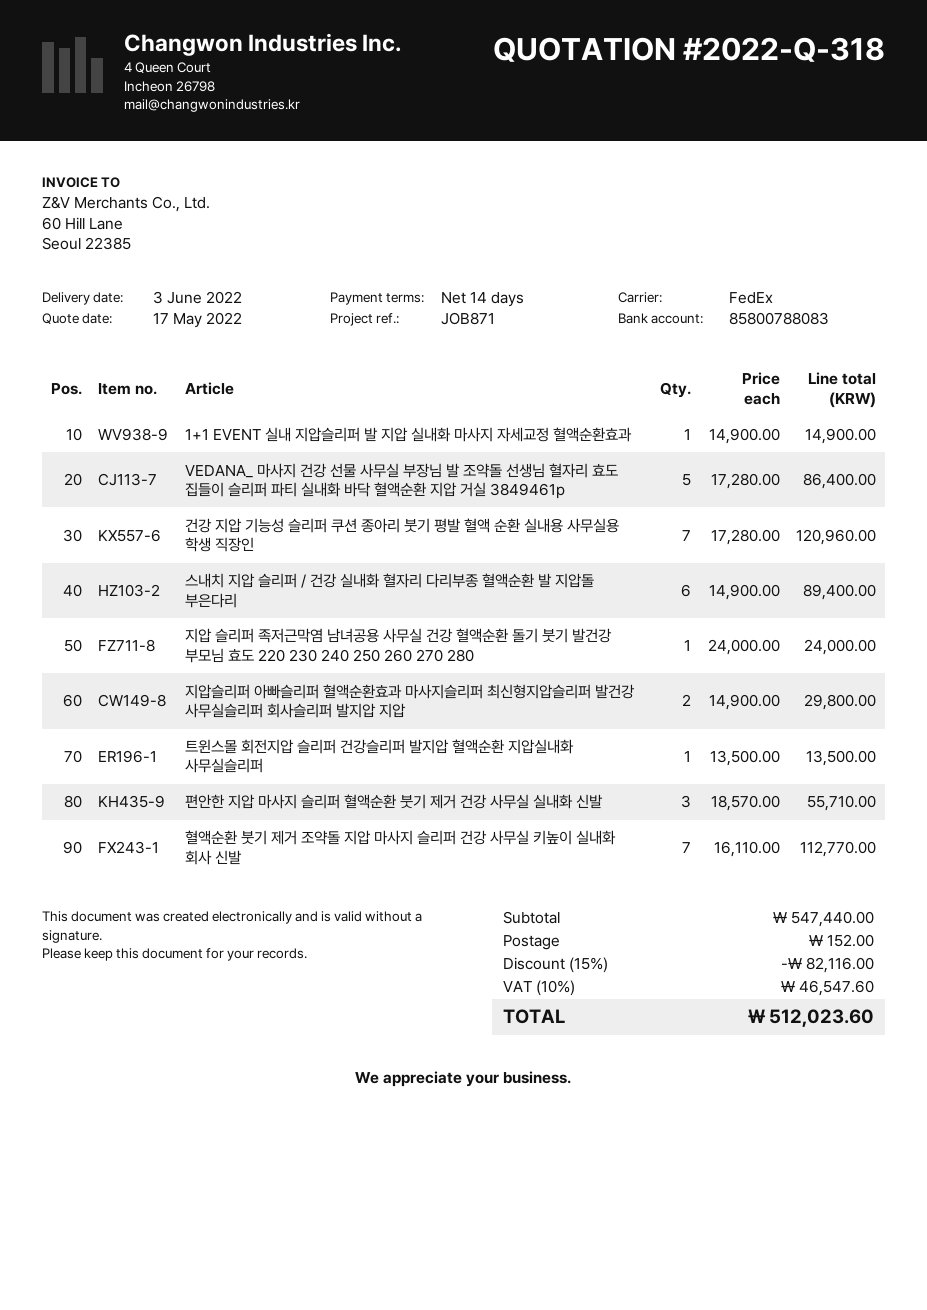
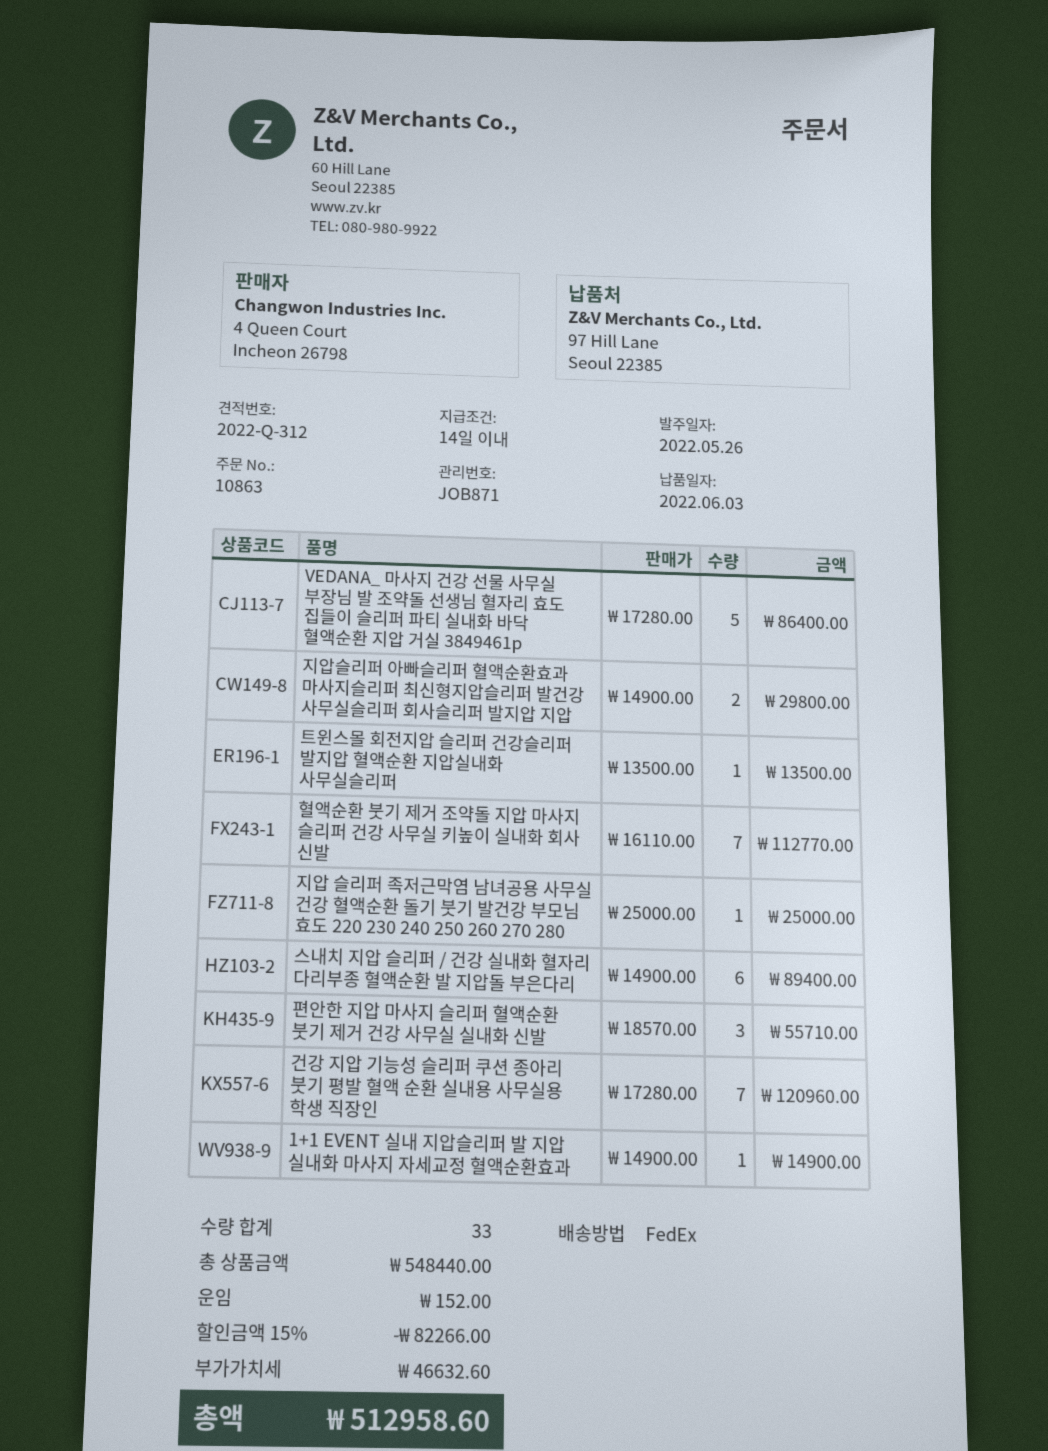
quote number: 2022-Q-318 -> 2022-Q-312
지압 슬리퍼 족저근막염 남녀공용 사무실 건강 혈액순환 돌기 붓기 발건강 부모님 효도 220 230 240 250 260 270 280: 1 x 24000.00 = 24000.00 -> 1 x 25000.00 = 25000.00
subtotal: 547440.00 -> 548440.00
discount: 15% = 82116.00 -> 15% = 82266.00
tax: 46547.60 -> 46632.60
total: 512023.60 -> 512958.60

